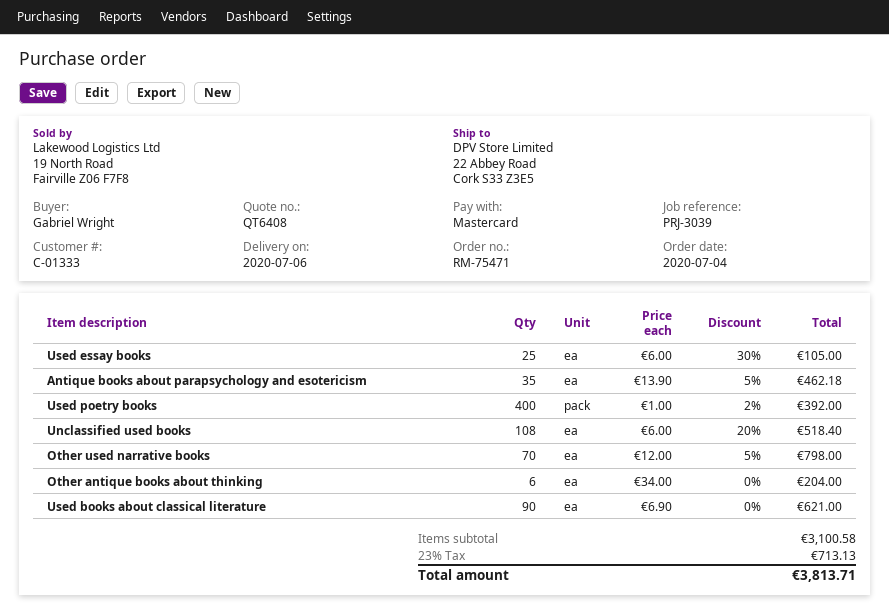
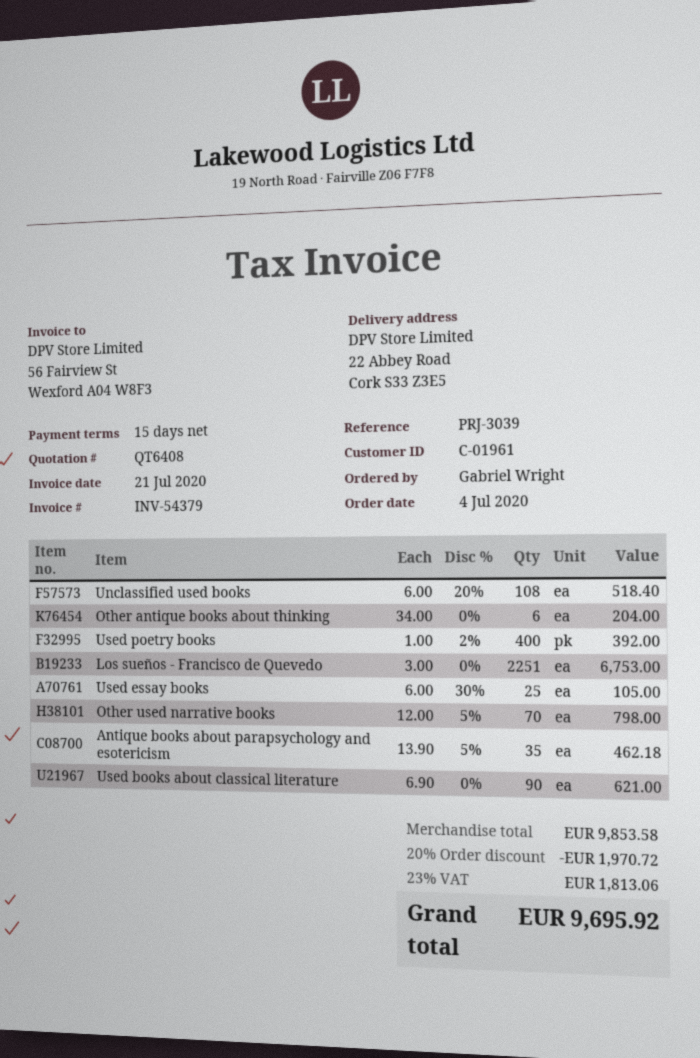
customer number: C-01333 -> C-01961
Los sueños - Francisco de Quevedo: none -> 2251 x 3.00 = 6753.00
subtotal: 3100.58 -> 9853.58
discount: none -> 20% = 1970.72
tax: 23% = 713.13 -> 23% = 1813.06
total: 3813.71 -> 9695.92

